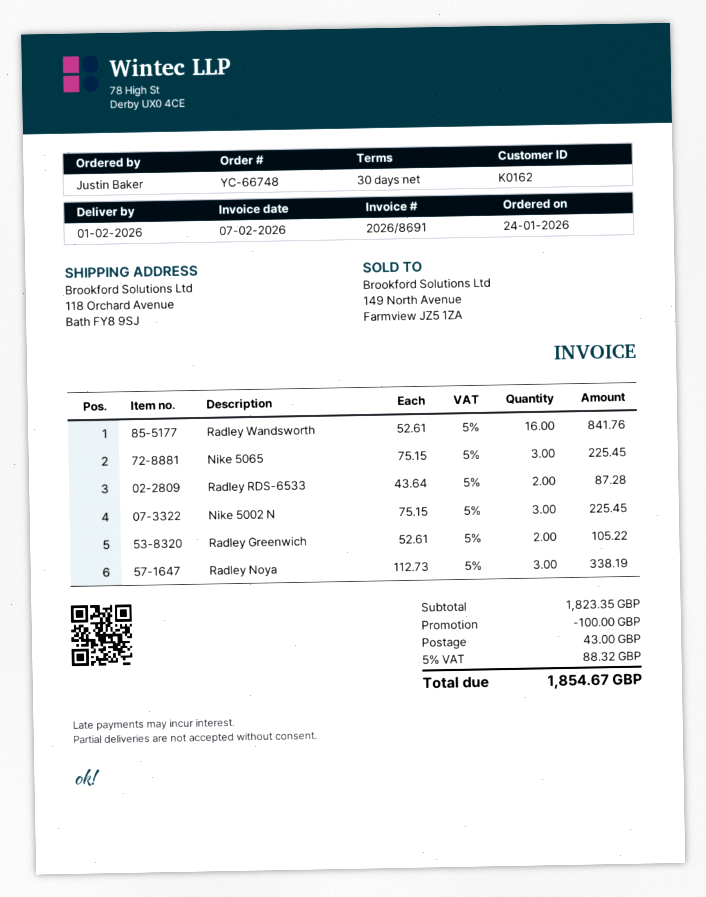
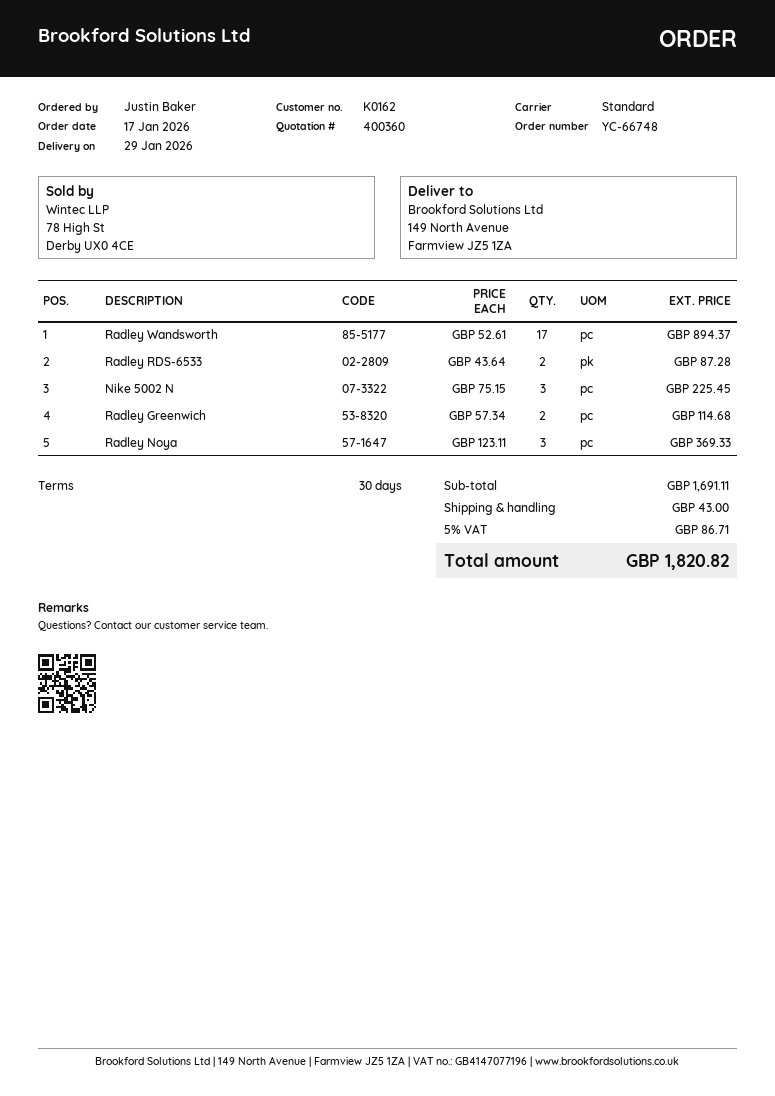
order date: 2026-01-24 -> 2026-01-17
delivery date: 2026-02-01 -> 2026-01-29
ship to: 118 Orchard Avenue, Bath FY8 9SJ -> 149 North Avenue, Farmview JZ5 1ZA
Radley Wandsworth: 16 x 52.61 = 841.76 -> 17 x 52.61 = 894.37
Nike 5065: 3 x 75.15 = 225.45 -> none
Radley Greenwich: 2 x 52.61 = 105.22 -> 2 x 57.34 = 114.68
Radley Noya: 3 x 112.73 = 338.19 -> 3 x 123.11 = 369.33
subtotal: 1823.35 -> 1691.11
discount: 100.00 -> none
tax: 5% = 88.32 -> 5% = 86.71
total: 1854.67 -> 1820.82

